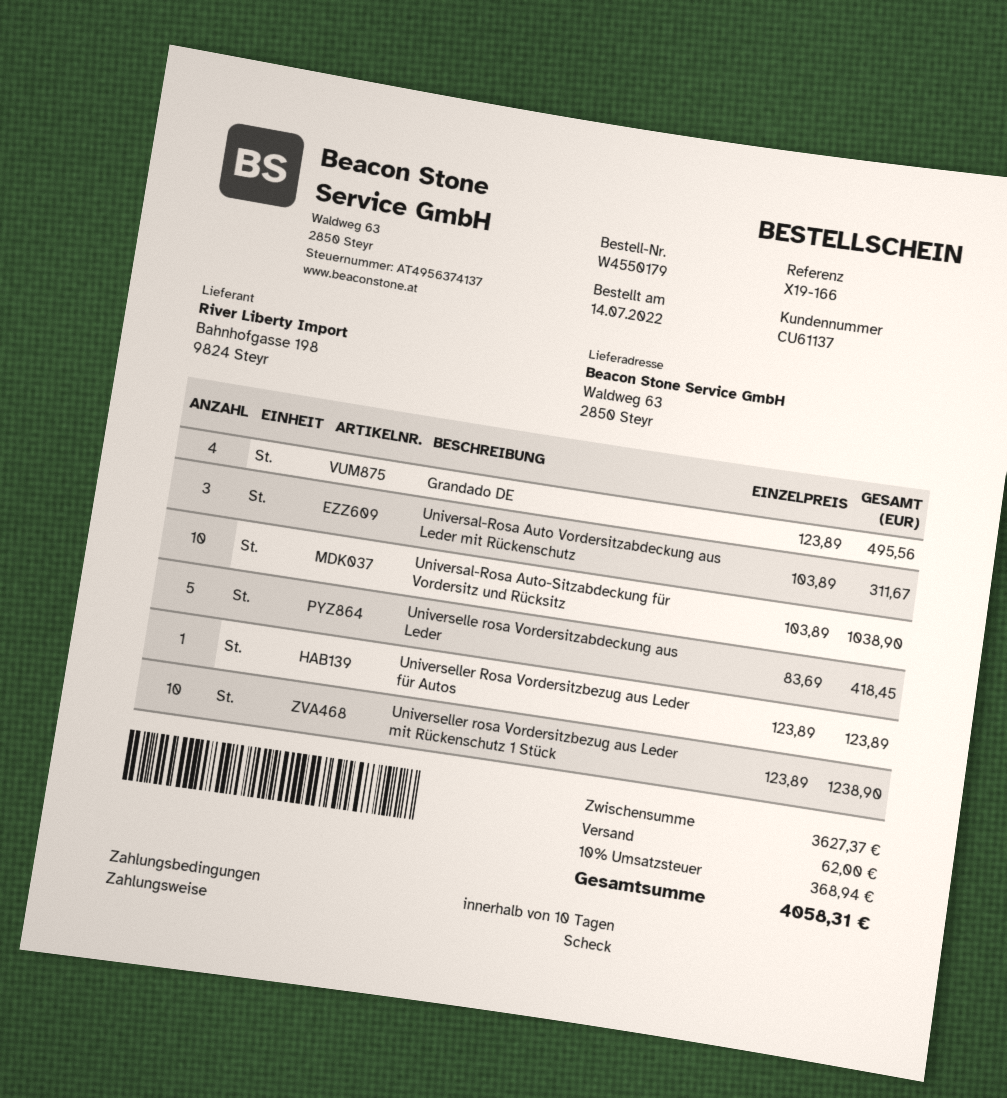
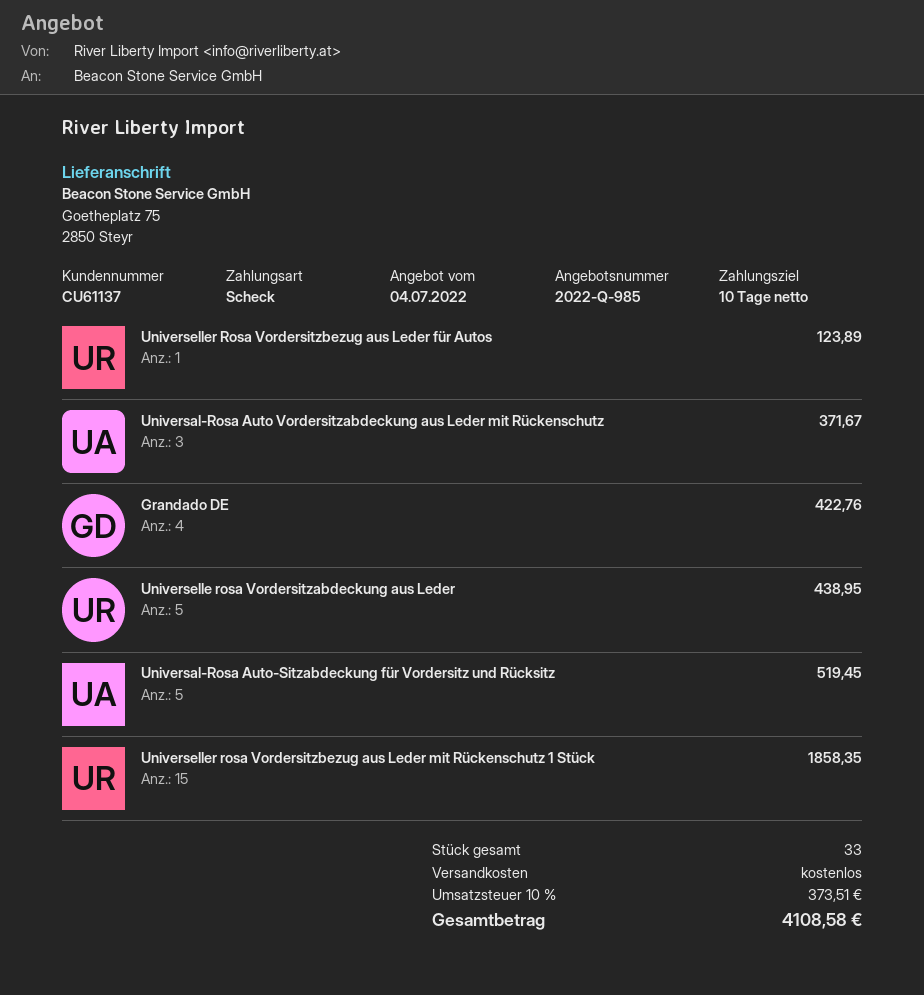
ship to: Waldweg 63, 2850 Steyr -> Goetheplatz 75, 2850 Steyr
Grandado DE: 4 for 495.56 -> 4 for 422.76
Universal-Rosa Auto Vordersitzabdeckung aus Leder mit Rückenschutz: 3 for 311.67 -> 3 for 371.67
Universal-Rosa Auto-Sitzabdeckung für Vordersitz und Rücksitz: 10 for 1038.90 -> 5 for 519.45
Universelle rosa Vordersitzabdeckung aus Leder: 5 for 418.45 -> 5 for 438.95
Universeller rosa Vordersitzbezug aus Leder mit Rückenschutz 1 Stück: 10 for 1238.90 -> 15 for 1858.35
shipping: 62.00 -> 0.00
tax: 10% = 368.94 -> 10% = 373.51
total: 4058.31 -> 4108.58

